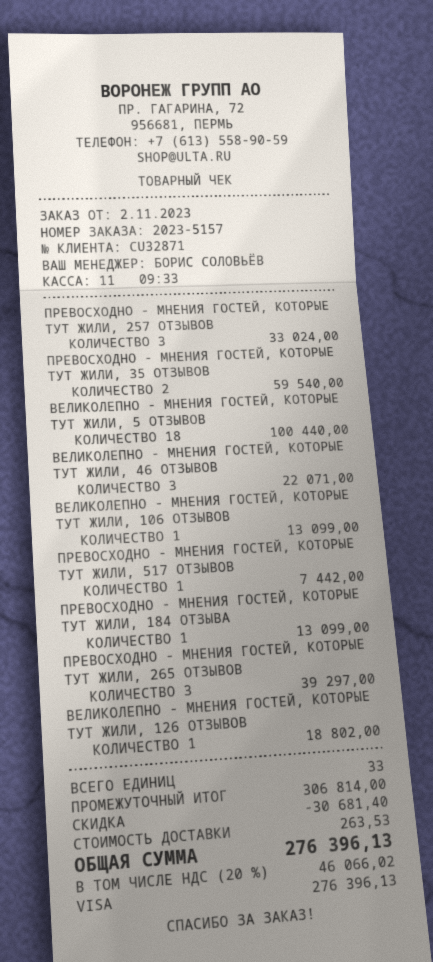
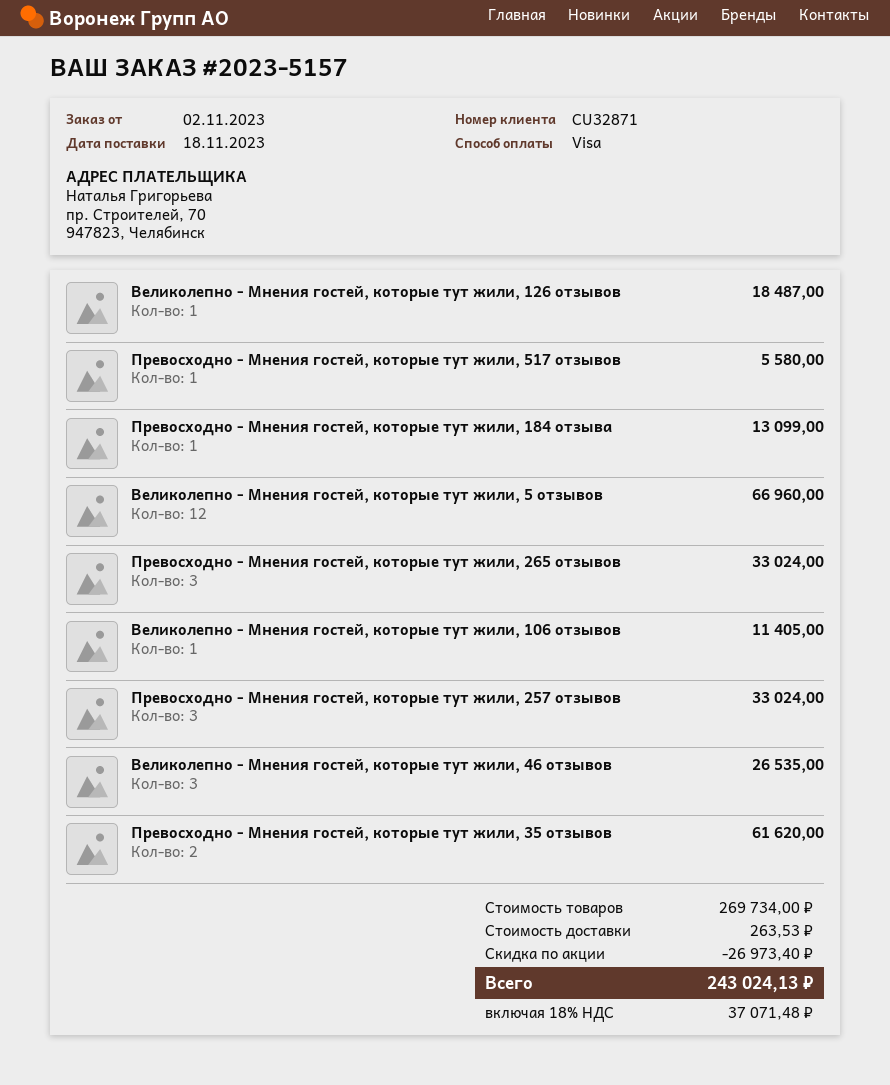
ПРЕВОСХОДНО - МНЕНИЯ ГОСТЕЙ, КОТОРЫЕ ТУТ ЖИЛИ, 35 ОТЗЫВОВ: 2 for 59540.00 -> 2 for 61620.00
ВЕЛИКОЛЕПНО - МНЕНИЯ ГОСТЕЙ, КОТОРЫЕ ТУТ ЖИЛИ, 5 ОТЗЫВОВ: 18 for 100440.00 -> 12 for 66960.00
ВЕЛИКОЛЕПНО - МНЕНИЯ ГОСТЕЙ, КОТОРЫЕ ТУТ ЖИЛИ, 46 ОТЗЫВОВ: 3 for 22071.00 -> 3 for 26535.00
ВЕЛИКОЛЕПНО - МНЕНИЯ ГОСТЕЙ, КОТОРЫЕ ТУТ ЖИЛИ, 106 ОТЗЫВОВ: 1 for 13099.00 -> 1 for 11405.00
ПРЕВОСХОДНО - МНЕНИЯ ГОСТЕЙ, КОТОРЫЕ ТУТ ЖИЛИ, 517 ОТЗЫВОВ: 1 for 7442.00 -> 1 for 5580.00
ПРЕВОСХОДНО - МНЕНИЯ ГОСТЕЙ, КОТОРЫЕ ТУТ ЖИЛИ, 265 ОТЗЫВОВ: 3 for 39297.00 -> 3 for 33024.00
ВЕЛИКОЛЕПНО - МНЕНИЯ ГОСТЕЙ, КОТОРЫЕ ТУТ ЖИЛИ, 126 ОТЗЫВОВ: 1 for 18802.00 -> 1 for 18487.00
subtotal: 306814.00 -> 269734.00
discount: 30681.40 -> 26973.40
tax: 20% = 46066.02 -> 18% = 37071.48
total: 276396.13 -> 243024.13

